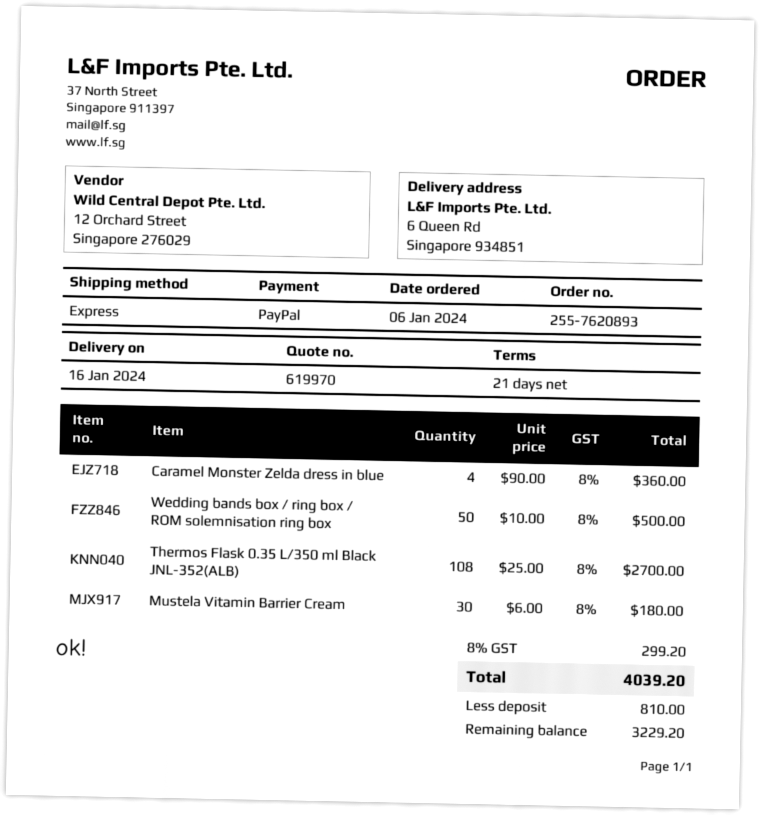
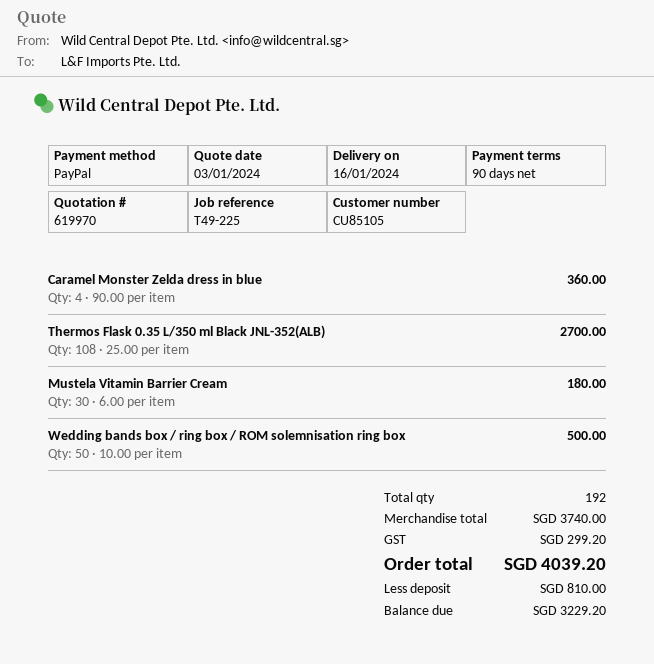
payment terms: 21 days -> 90 days

